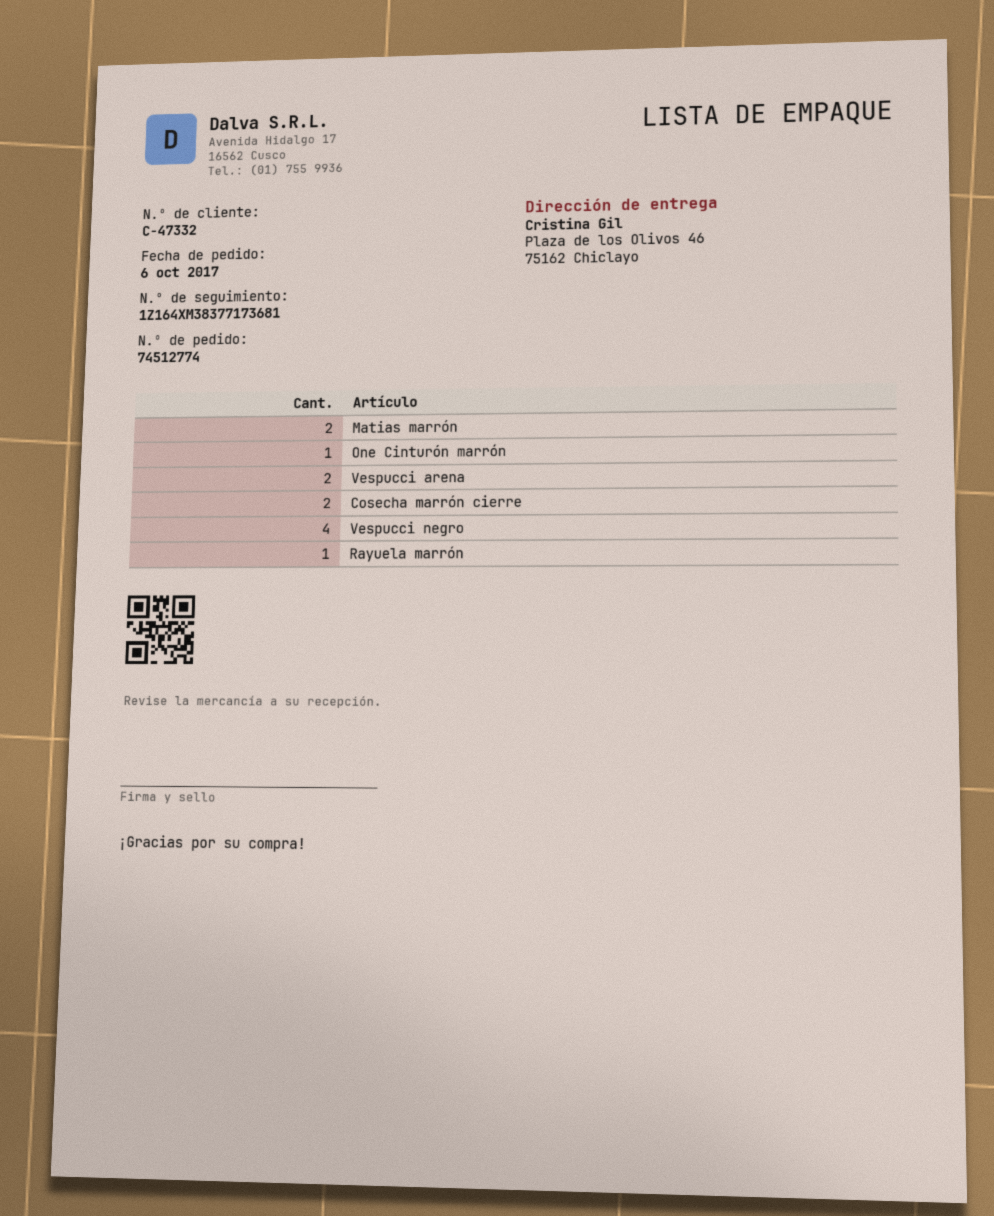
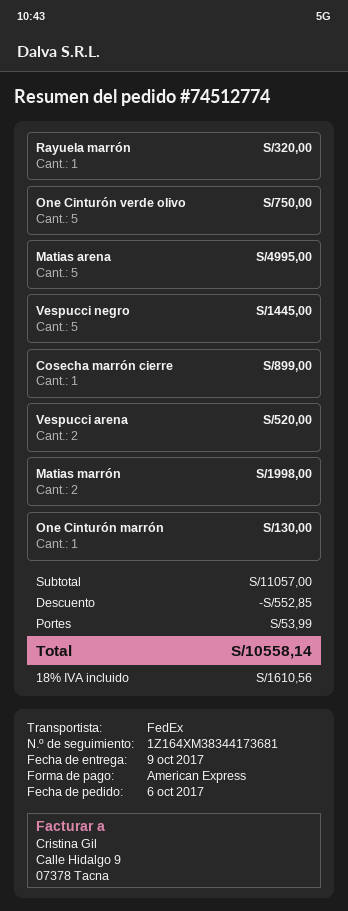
tracking number: 1Z164XM38377173681 -> 1Z164XM38344173681
Cosecha marrón cierre: 2 -> 1
Vespucci negro: 4 -> 5
One Cinturón verde olivo: none -> 5
Matias arena: none -> 5

